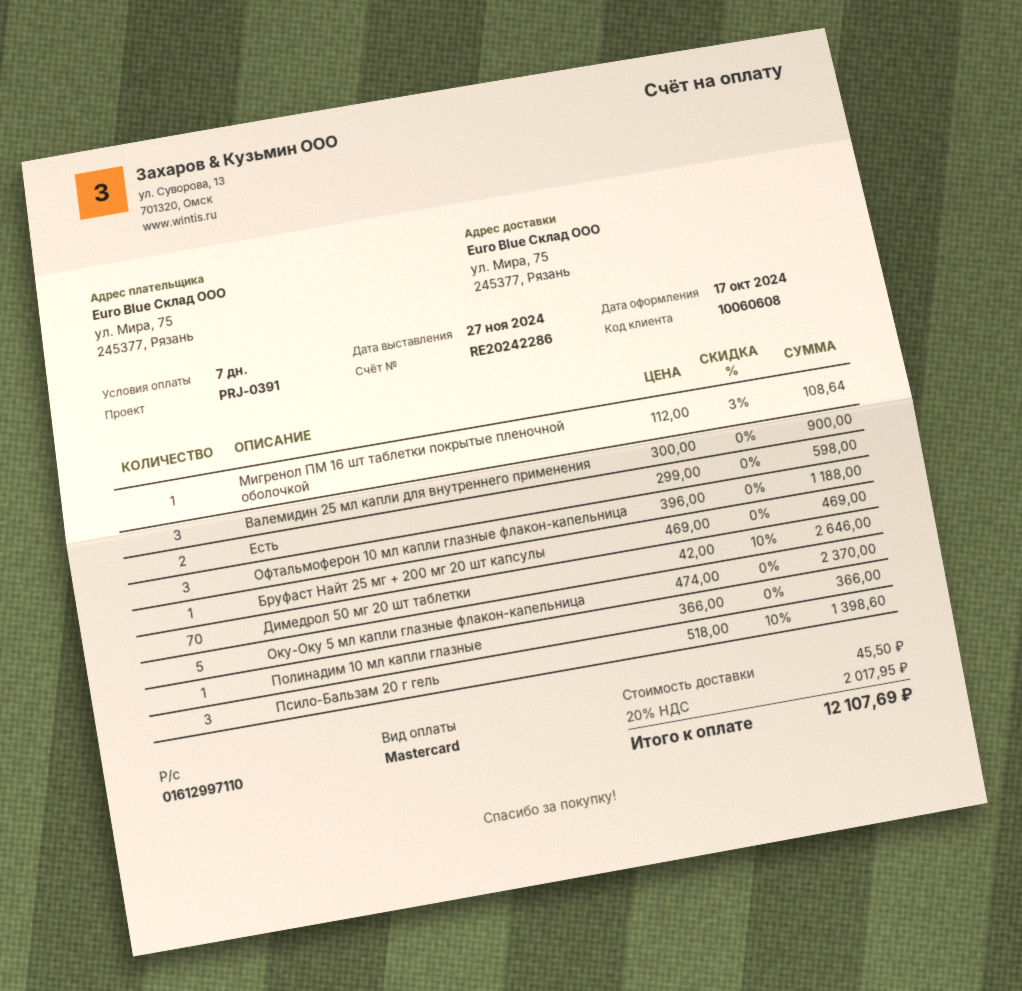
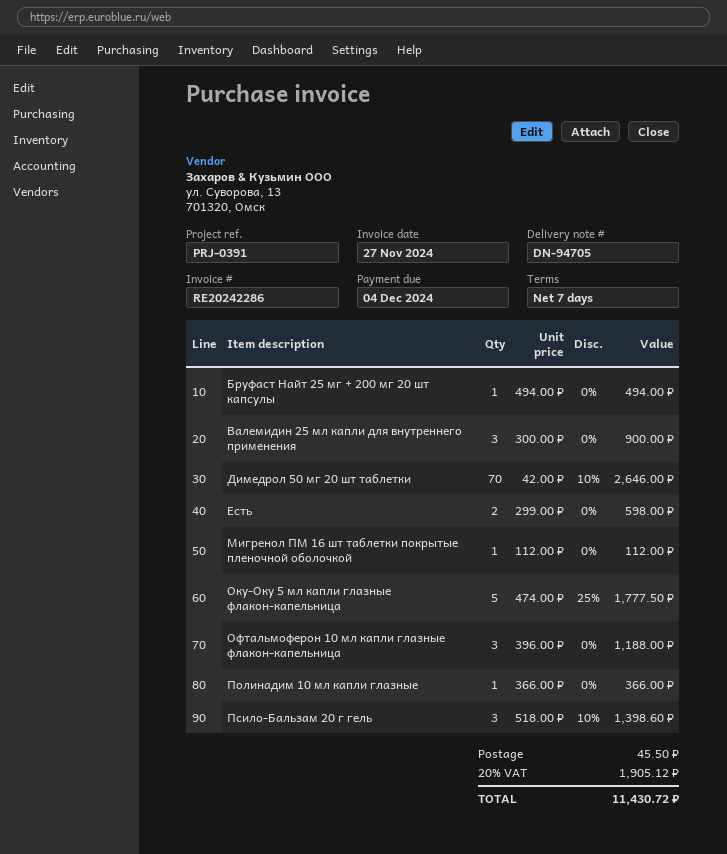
Мигренол ПМ 16 шт таблетки покрытые пленочной оболочкой: 1 x 112.00 - 3% = 108.64 -> 1 x 112.00 = 112.00
Бруфаст Найт 25 мг + 200 мг 20 шт капсулы: 1 x 469.00 = 469.00 -> 1 x 494.00 = 494.00
Оку-Оку 5 мл капли глазные флакон-капельница: 5 x 474.00 = 2370.00 -> 5 x 474.00 - 25% = 1777.50
tax: 20% = 2017.95 -> 20% = 1905.12
total: 12107.69 -> 11430.72

